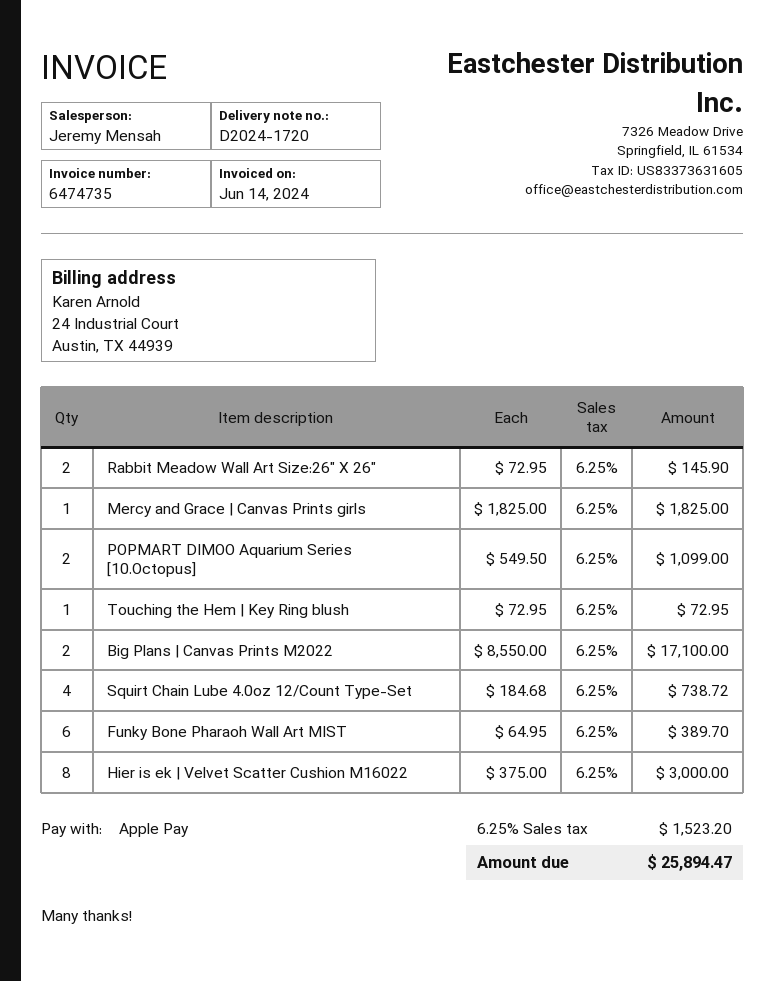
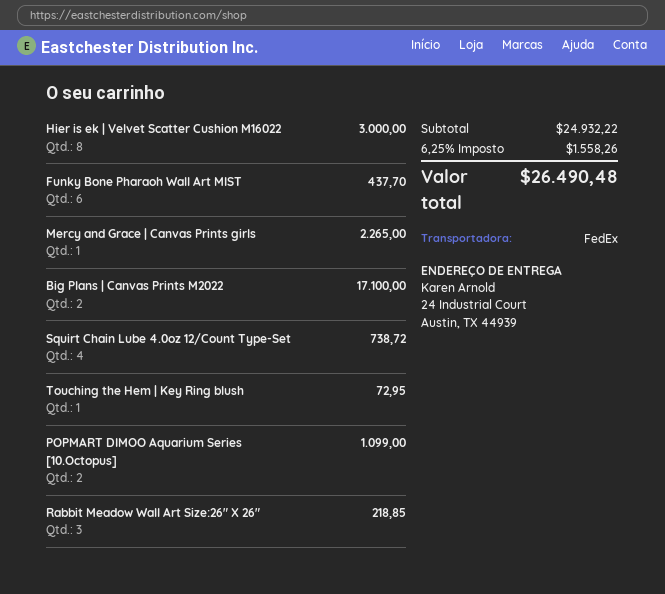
Rabbit Meadow Wall Art Size:26" X 26": 2 for 145.90 -> 3 for 218.85
Mercy and Grace | Canvas Prints girls: 1 for 1825.00 -> 1 for 2265.00
Funky Bone Pharaoh Wall Art MIST: 6 for 389.70 -> 6 for 437.70
tax: 6.25% = 1523.20 -> 6.25% = 1558.26
total: 25894.47 -> 26490.48

